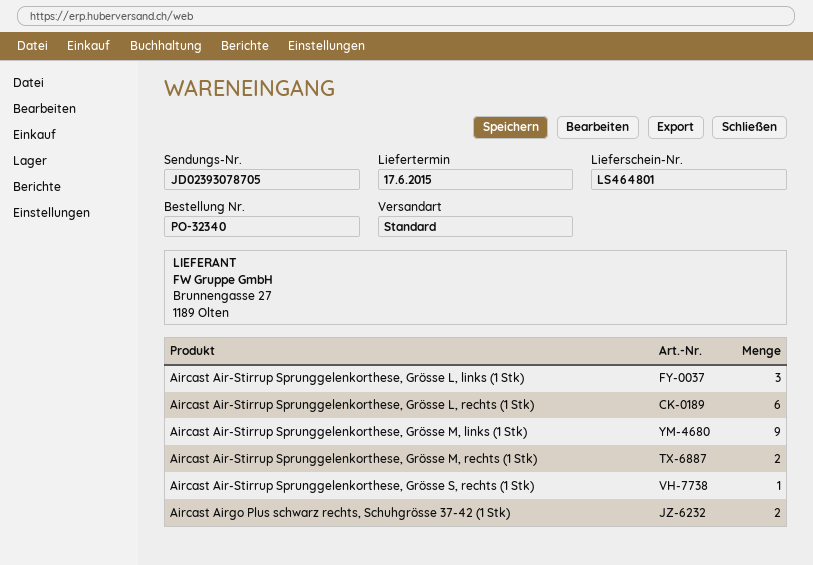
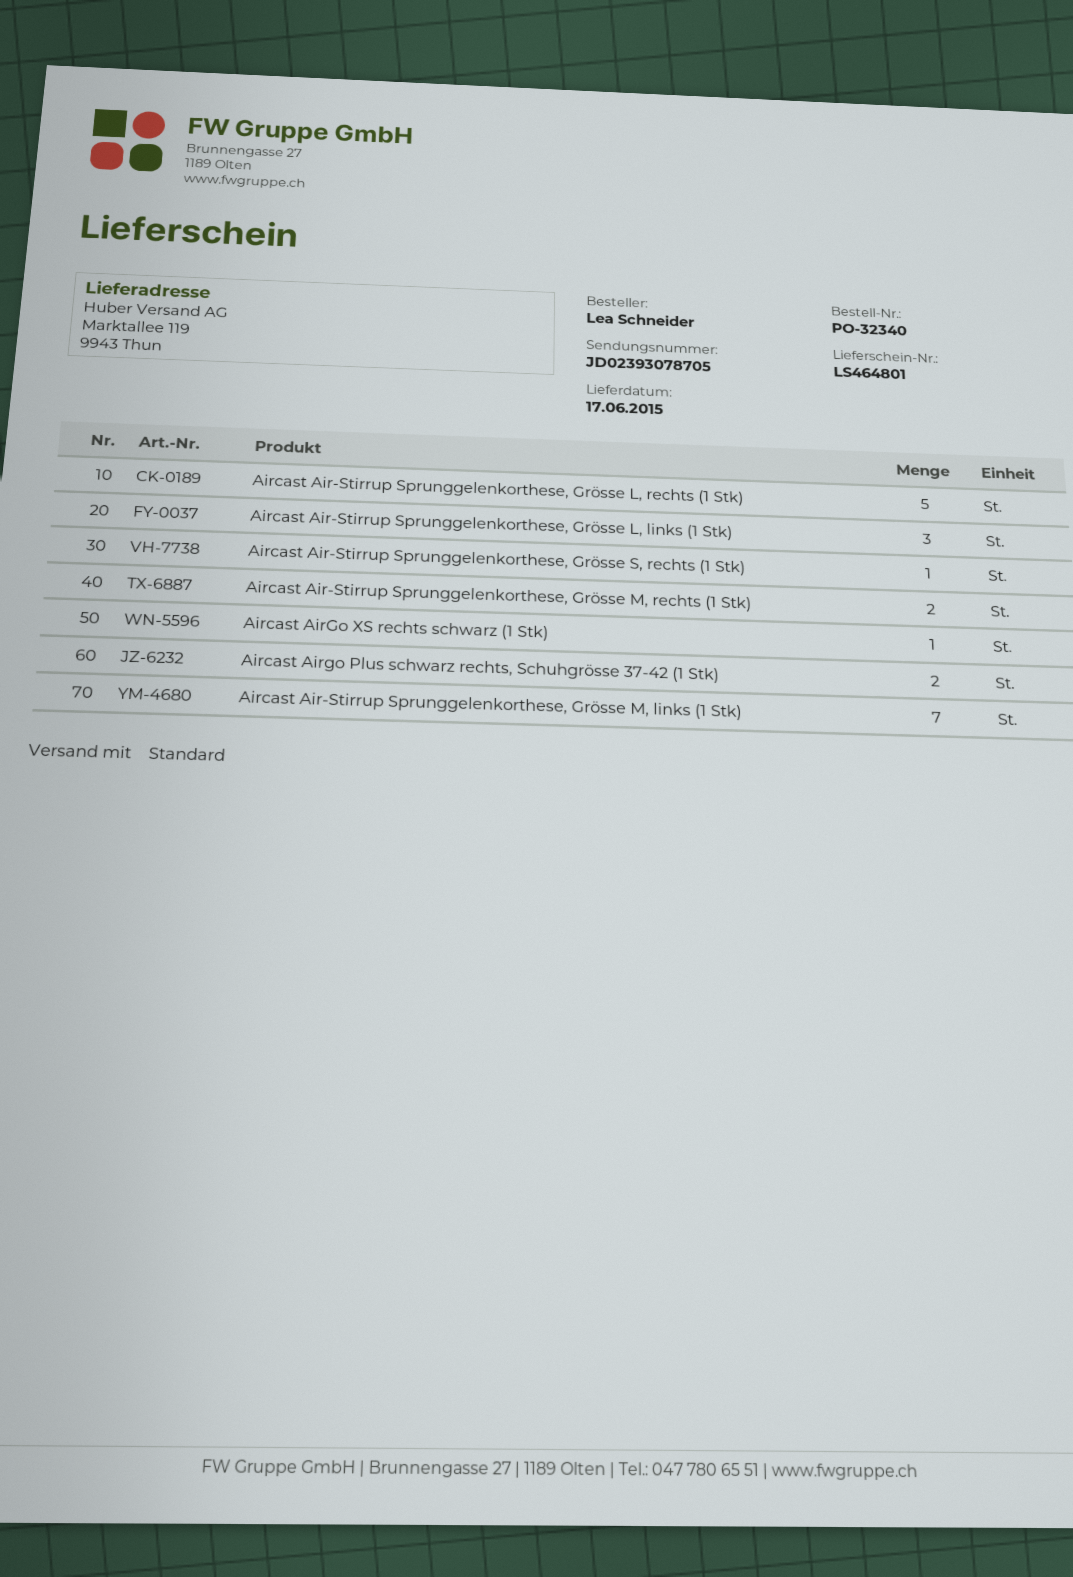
Aircast Air-Stirrup Sprunggelenkorthese, Grösse L, rechts (1 Stk): 6 -> 5
Aircast Air-Stirrup Sprunggelenkorthese, Grösse M, links (1 Stk): 9 -> 7
Aircast AirGo XS rechts schwarz (1 Stk): none -> 1

